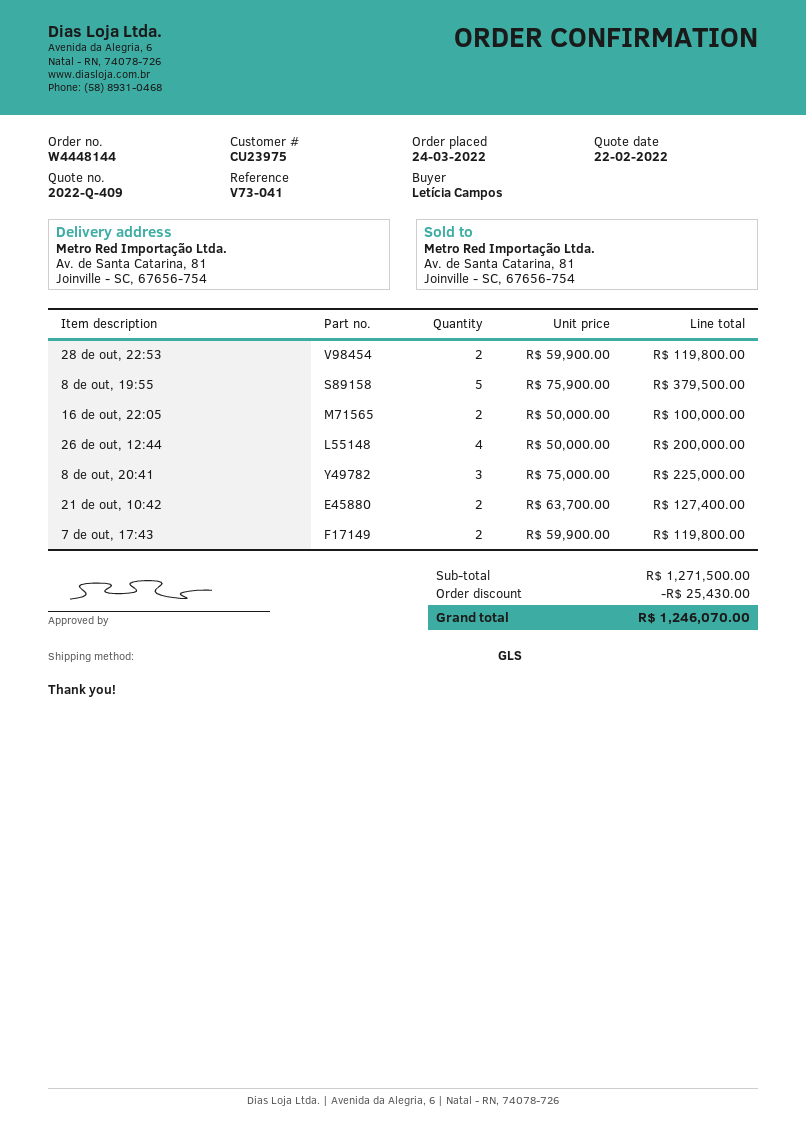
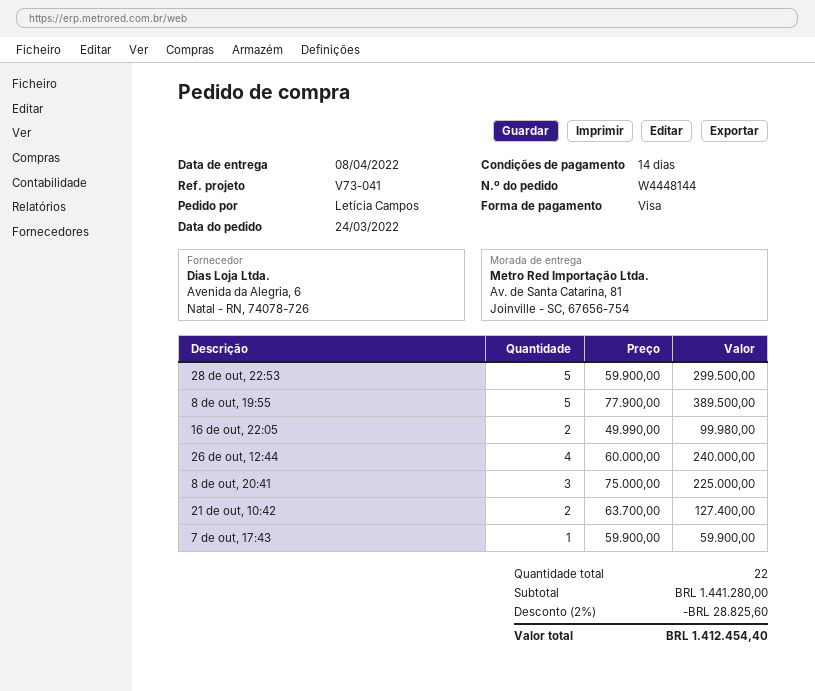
28 de out, 22:53: 2 x 59900.00 = 119800.00 -> 5 x 59900.00 = 299500.00
8 de out, 19:55: 5 x 75900.00 = 379500.00 -> 5 x 77900.00 = 389500.00
16 de out, 22:05: 2 x 50000.00 = 100000.00 -> 2 x 49990.00 = 99980.00
26 de out, 12:44: 4 x 50000.00 = 200000.00 -> 4 x 60000.00 = 240000.00
7 de out, 17:43: 2 x 59900.00 = 119800.00 -> 1 x 59900.00 = 59900.00
subtotal: 1271500.00 -> 1441280.00
discount: 25430.00 -> 28825.60
total: 1246070.00 -> 1412454.40

